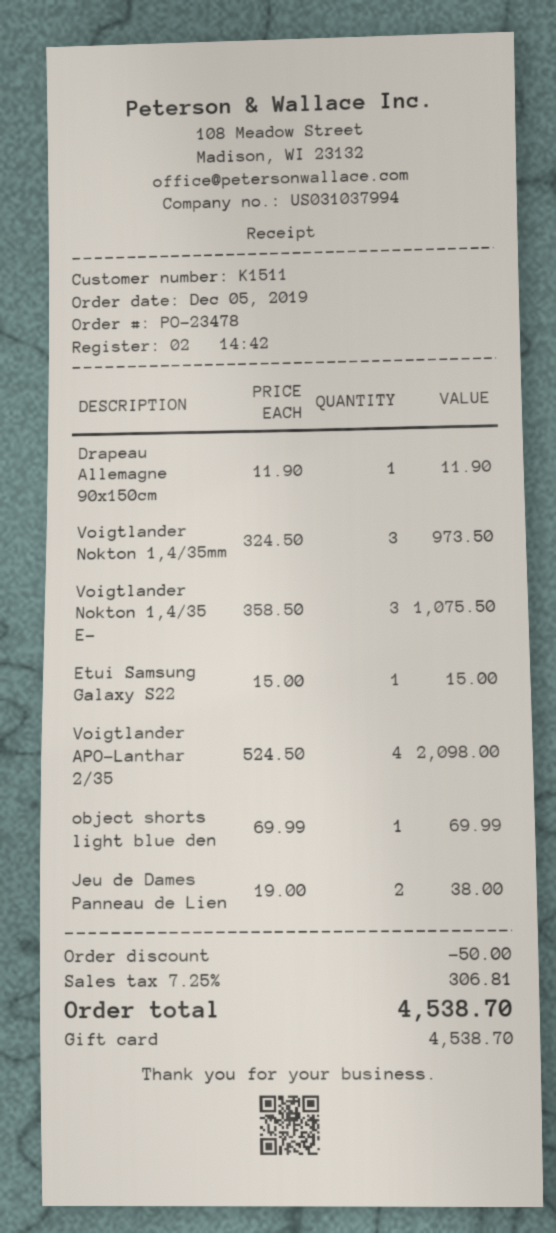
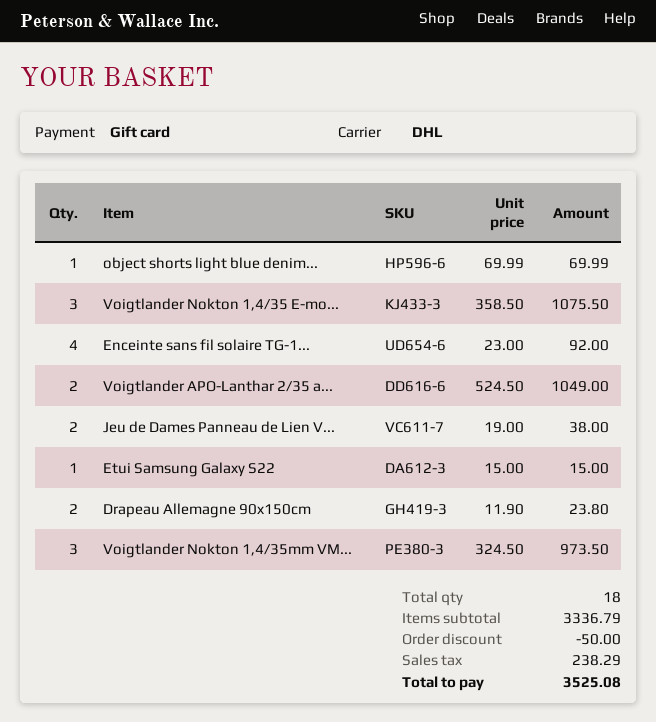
Drapeau Allemagne 90x150cm: 1 x 11.90 = 11.90 -> 2 x 11.90 = 23.80
Voigtlander APO-Lanthar 2/35: 4 x 524.50 = 2098.00 -> 2 x 524.50 = 1049.00
Enceinte sans fil solaire TG-1...: none -> 4 x 23.00 = 92.00
tax: 306.81 -> 238.29
total: 4538.70 -> 3525.08

